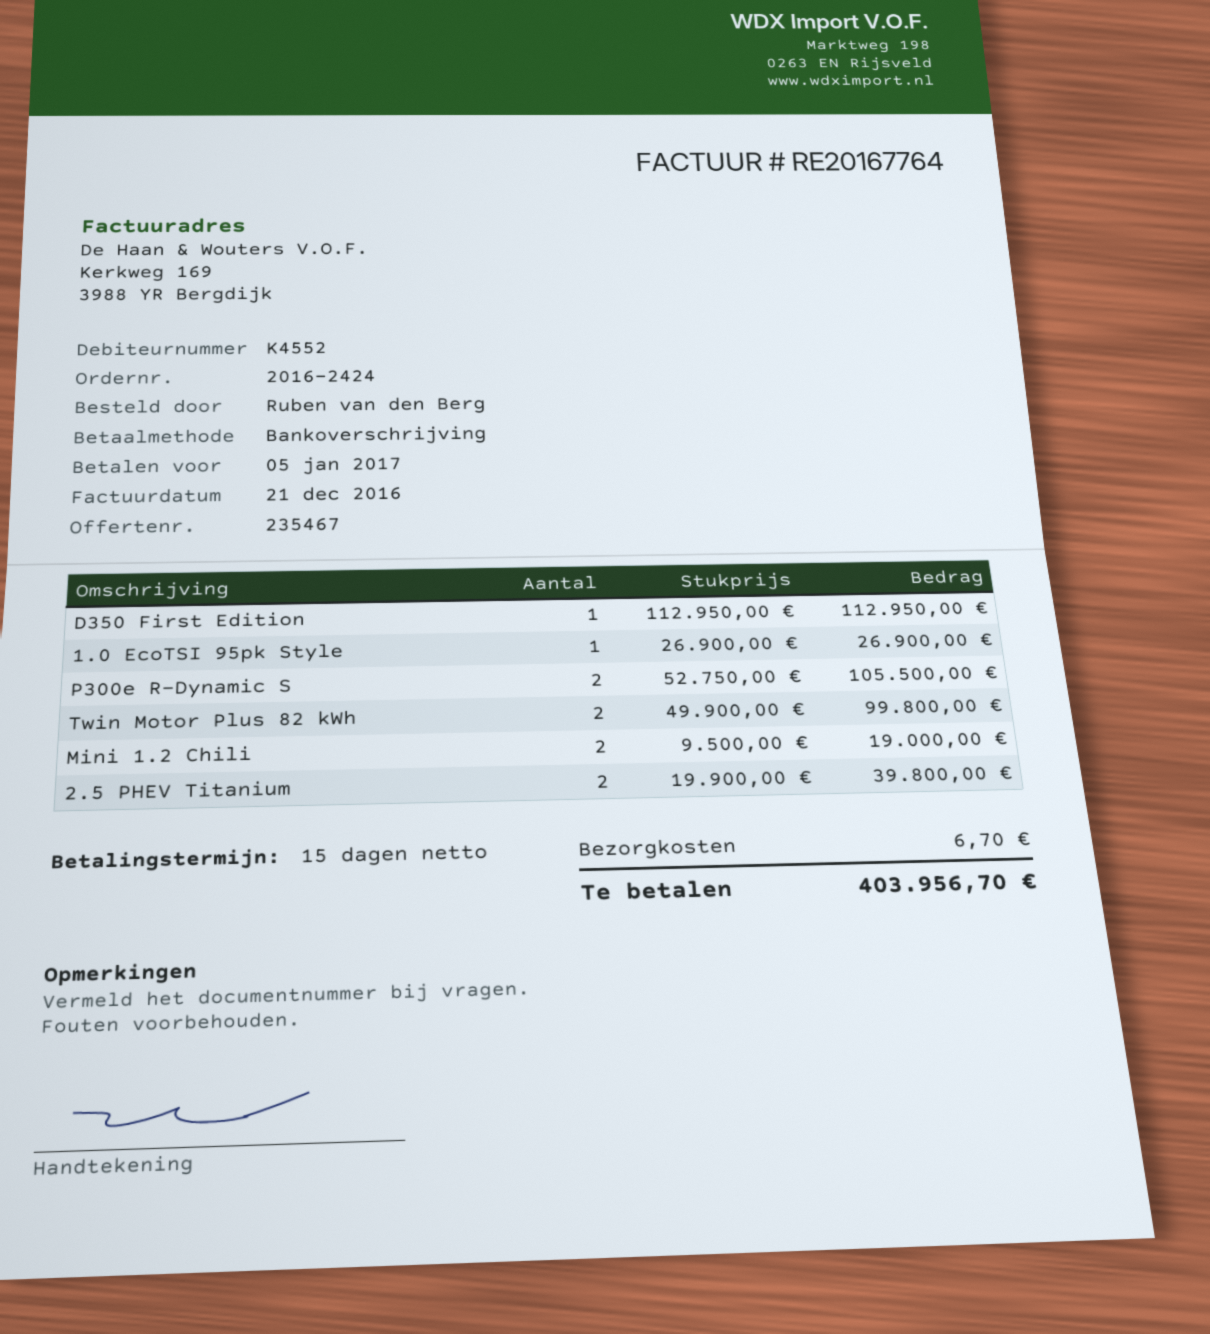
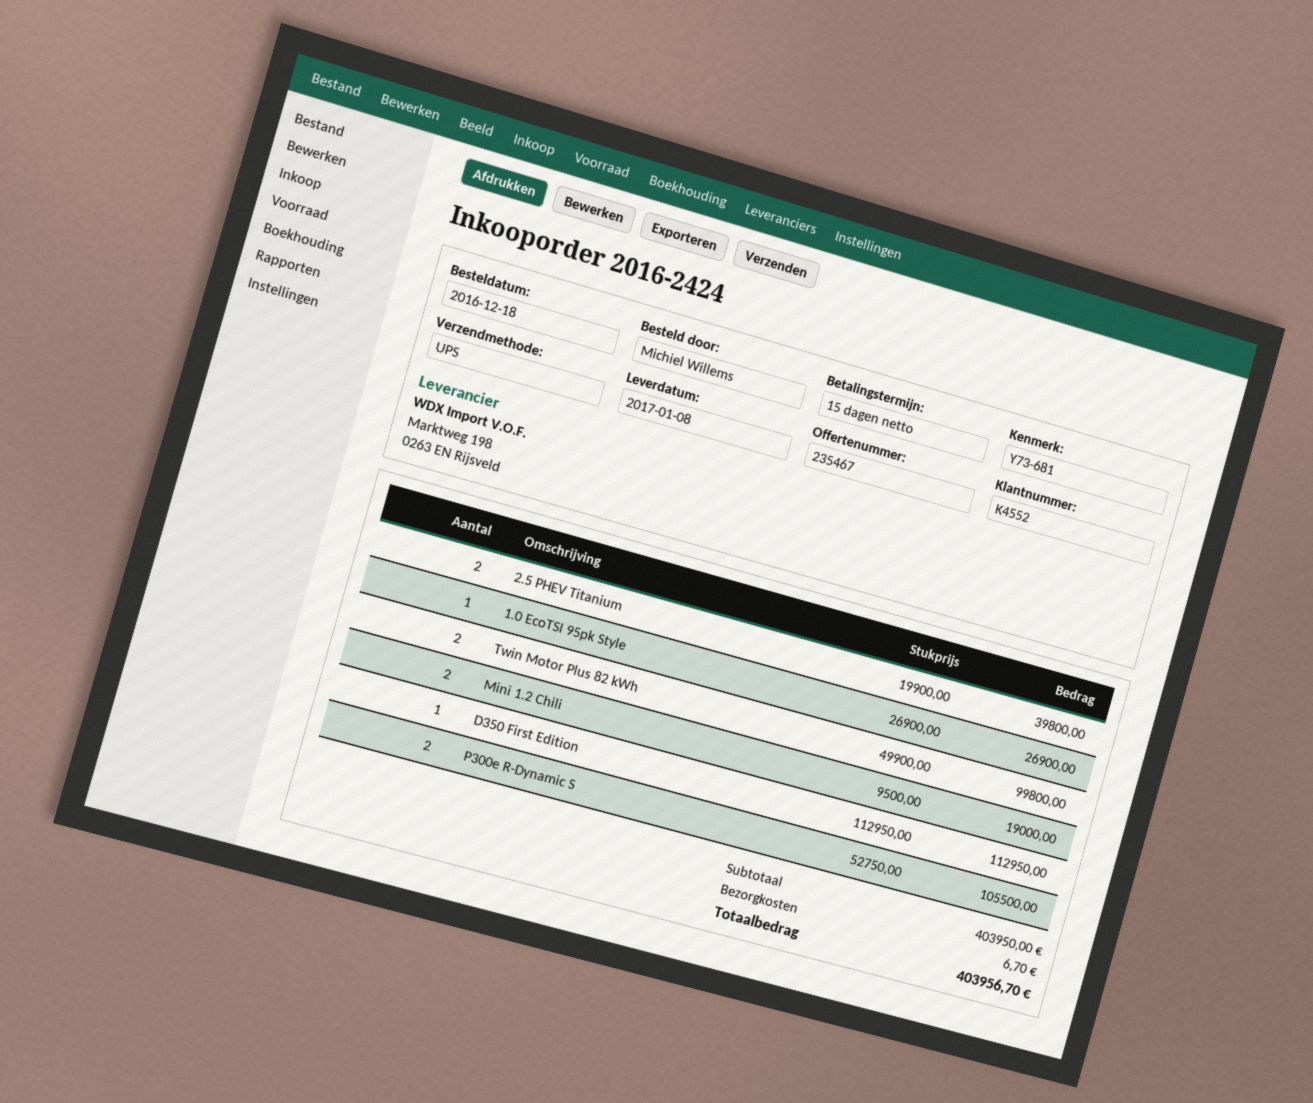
ordered by: Ruben van den Berg -> Michiel Willems

